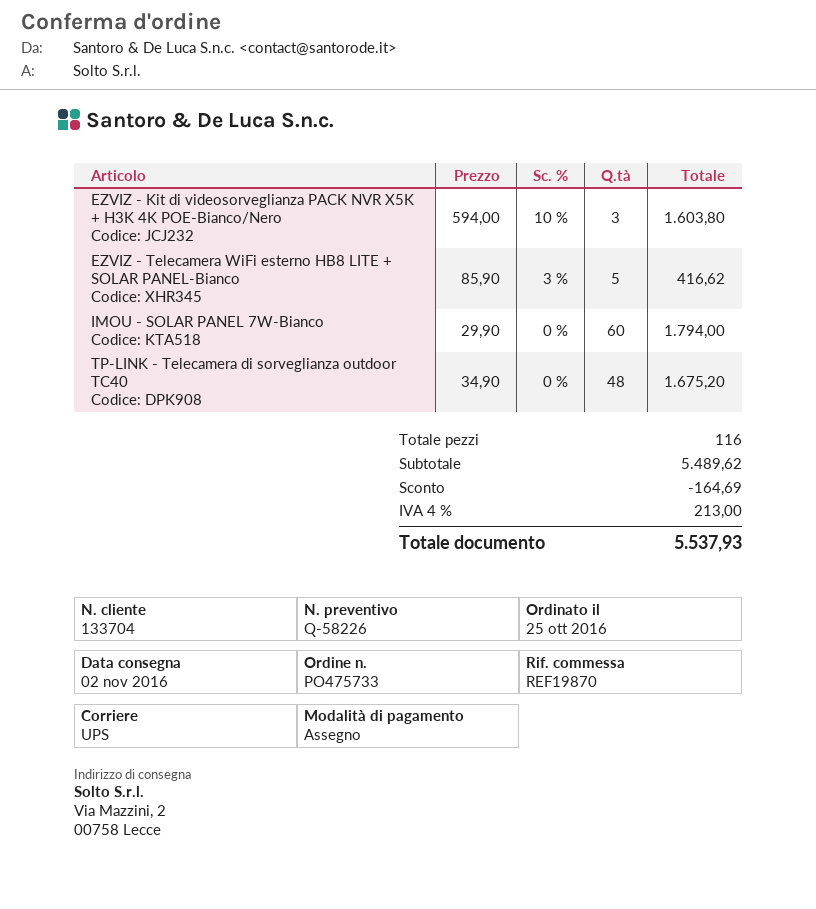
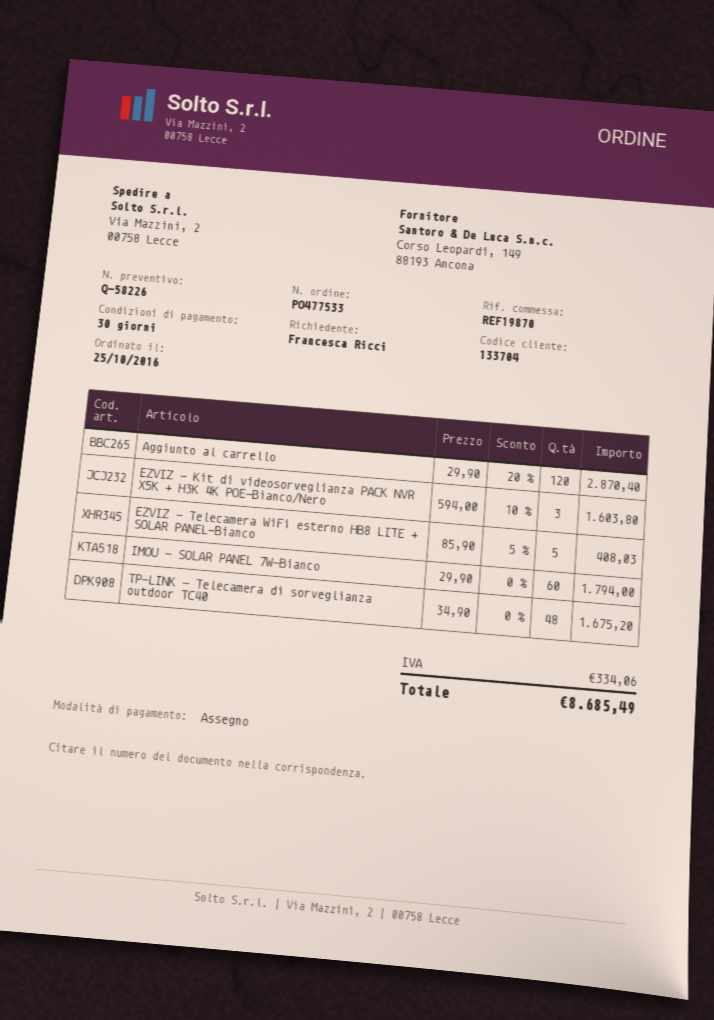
order number: PO475733 -> PO477533
EZVIZ - Telecamera WiFi esterno HB8 LITE + SOLAR PANEL-Bianco: 5 x 85.90 - 3% = 416.62 -> 5 x 85.90 - 5% = 408.03
Aggiunto al carrello: none -> 120 x 29.90 - 20% = 2870.40
discount: 164.69 -> none
tax: 213.00 -> 334.06
total: 5537.93 -> 8685.49

